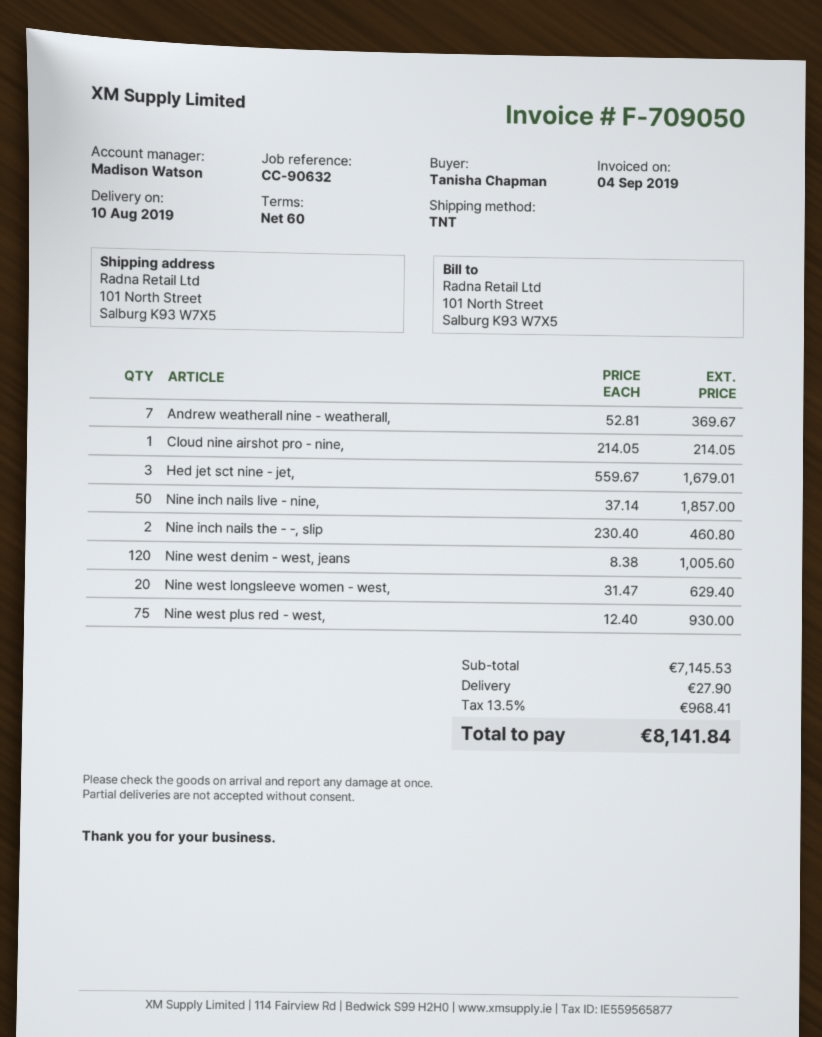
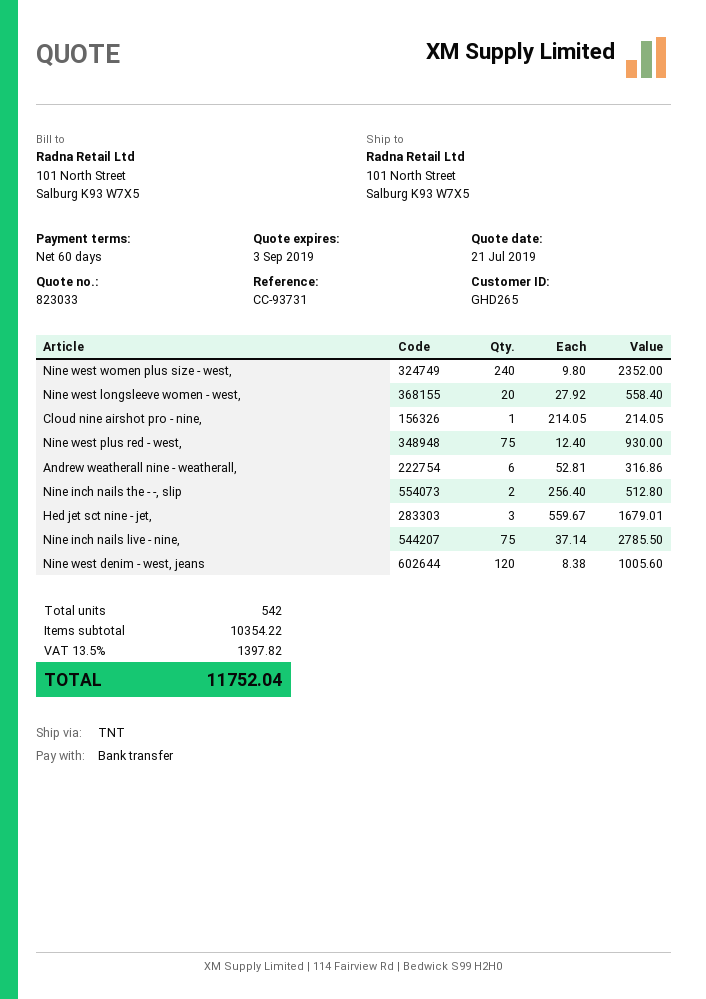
reference: CC-90632 -> CC-93731
Andrew weatherall nine - weatherall,: 7 x 52.81 = 369.67 -> 6 x 52.81 = 316.86
Nine inch nails live - nine,: 50 x 37.14 = 1857.00 -> 75 x 37.14 = 2785.50
Nine inch nails the - -, slip: 2 x 230.40 = 460.80 -> 2 x 256.40 = 512.80
Nine west longsleeve women - west,: 20 x 31.47 = 629.40 -> 20 x 27.92 = 558.40
Nine west women plus size - west,: none -> 240 x 9.80 = 2352.00
subtotal: 7145.53 -> 10354.22
shipping: 27.90 -> none
tax: 13.5% = 968.41 -> 13.5% = 1397.82
total: 8141.84 -> 11752.04

